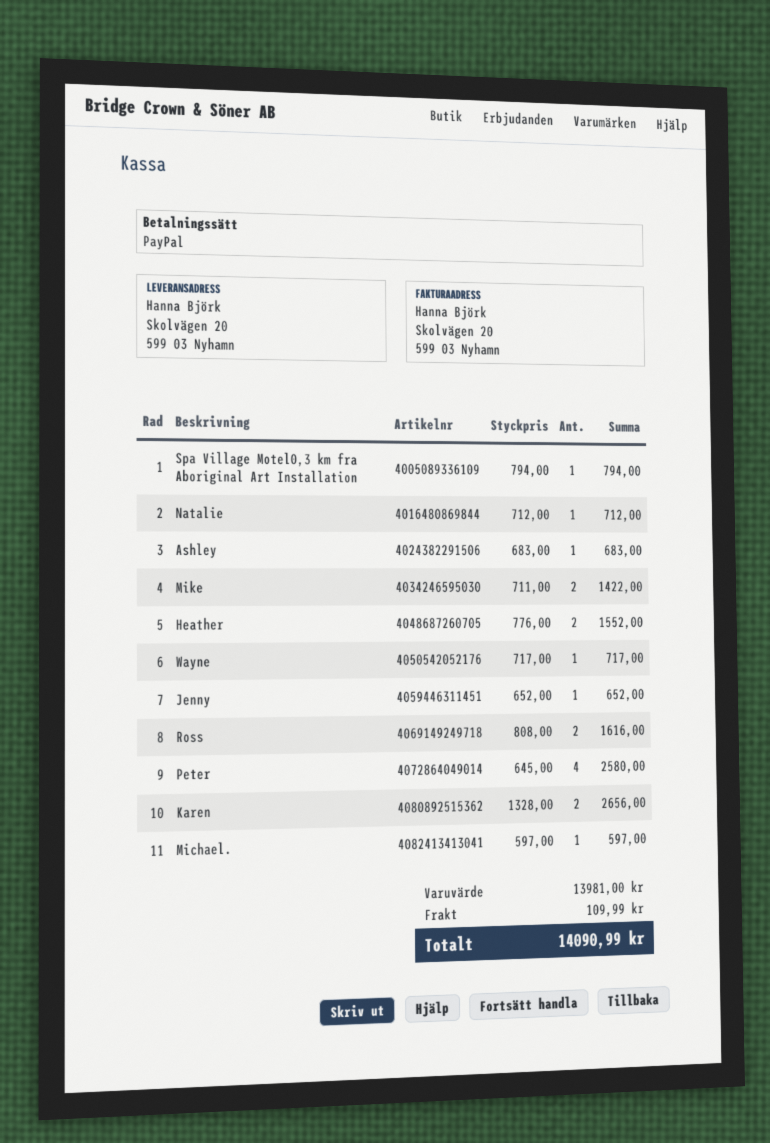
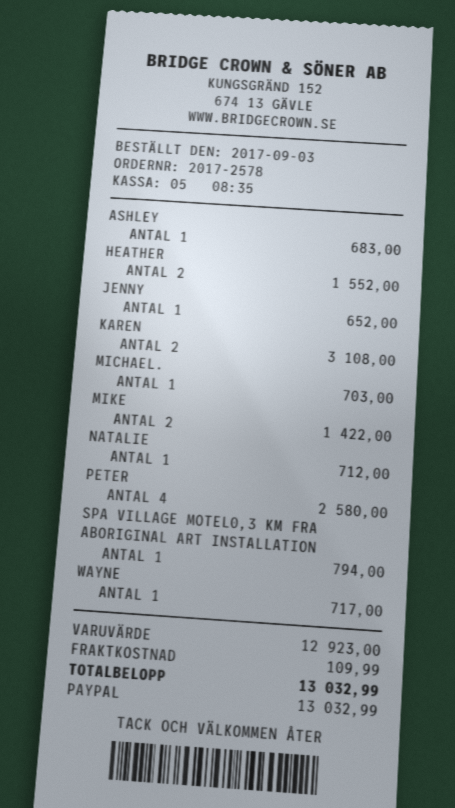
Ross: 2 for 1616.00 -> none
Karen: 2 for 2656.00 -> 2 for 3108.00
Michael.: 1 for 597.00 -> 1 for 703.00
subtotal: 13981.00 -> 12923.00
total: 14090.99 -> 13032.99

